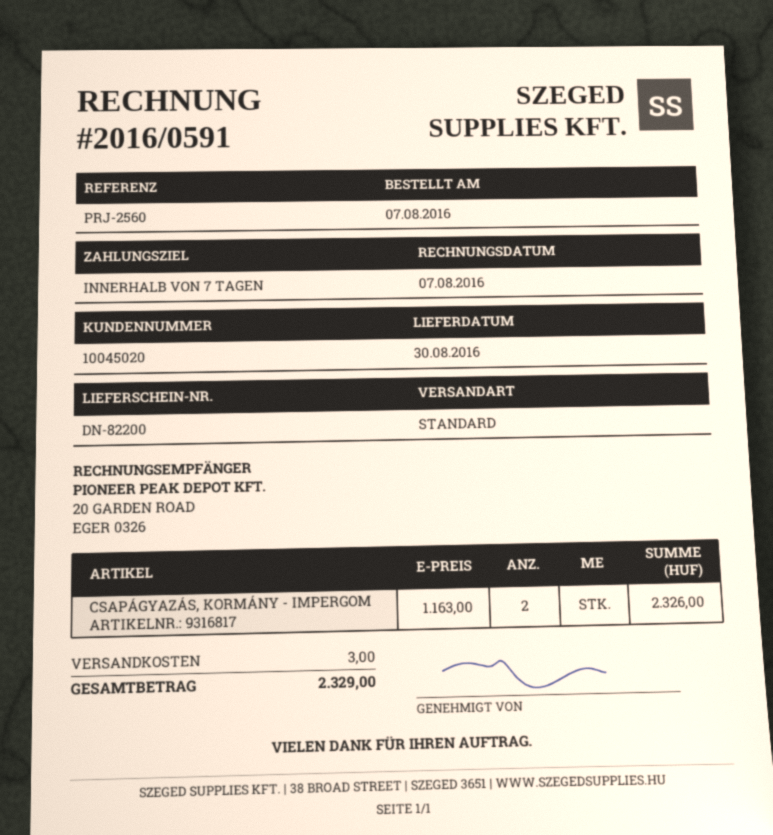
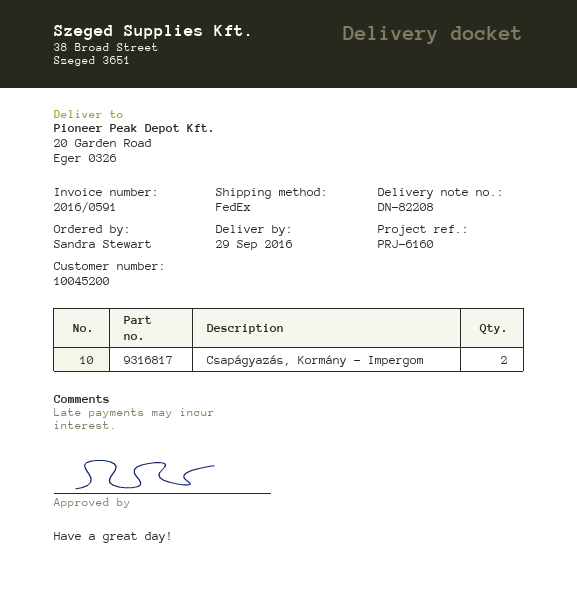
delivery note number: DN-82200 -> DN-82208
delivery date: 2016-08-30 -> 2016-09-29
customer number: 10045020 -> 10045200
reference: PRJ-2560 -> PRJ-6160
shipping method: standard -> FedEx

